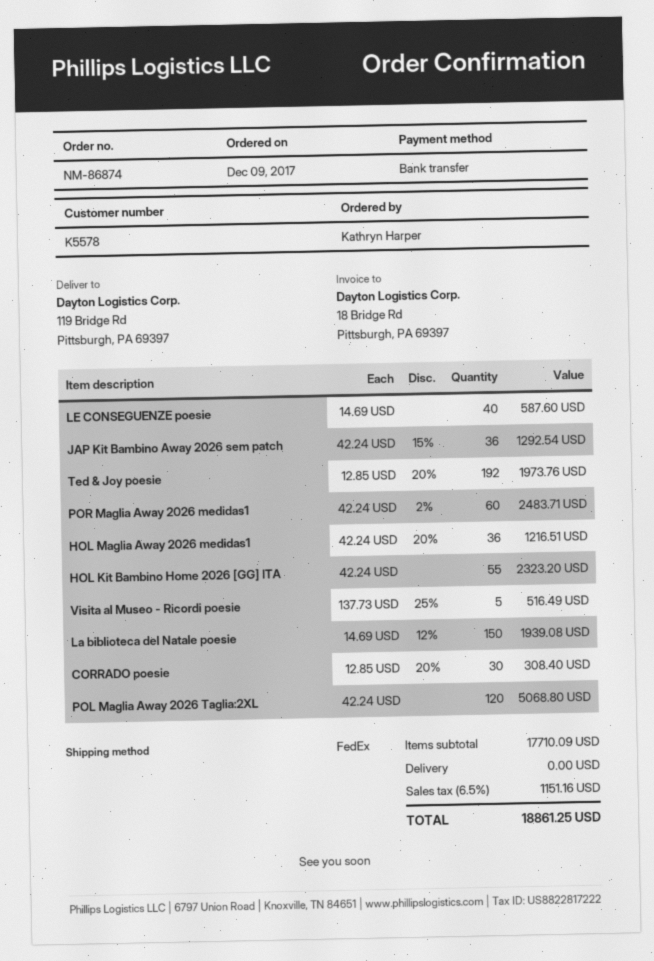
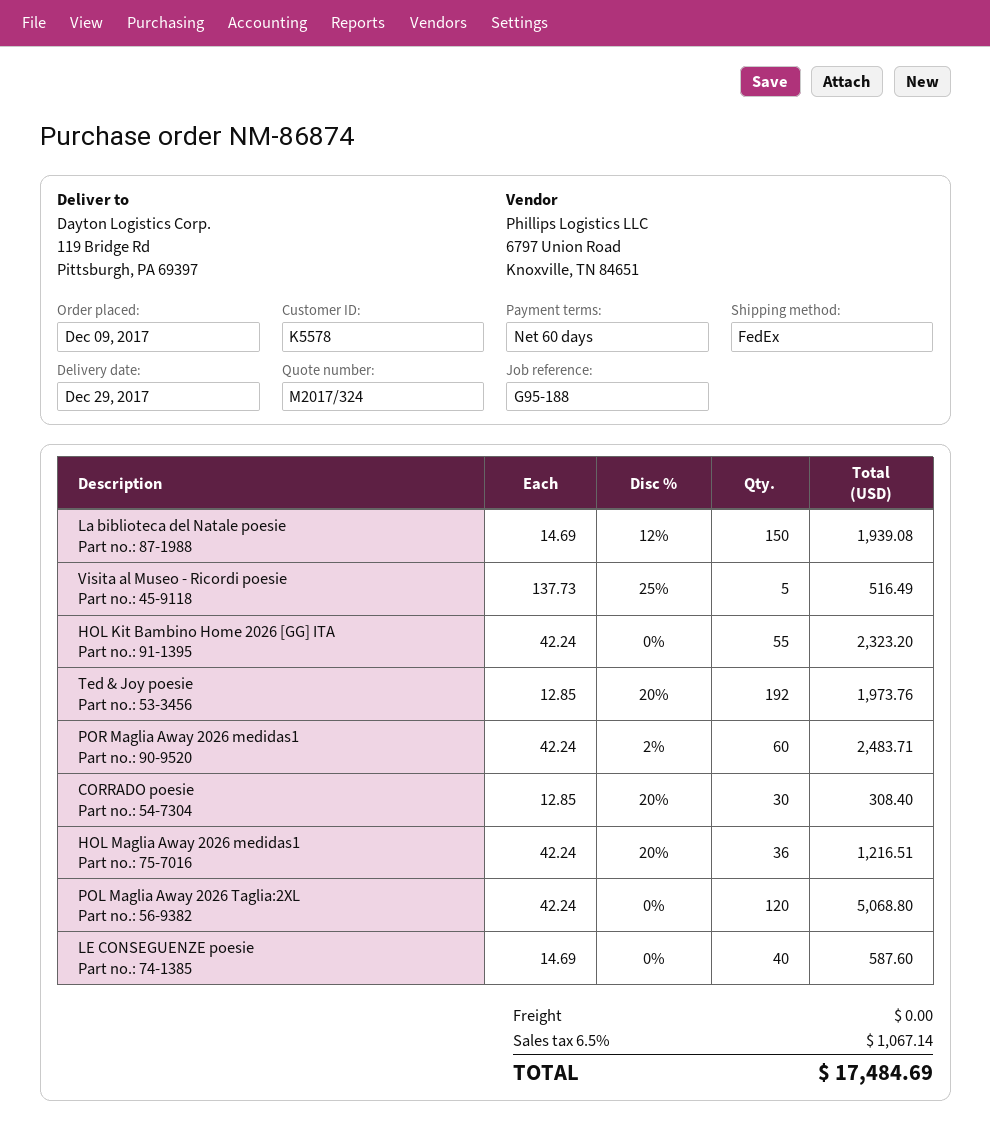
JAP Kit Bambino Away 2026 sem patch: 36 x 42.24 - 15% = 1292.54 -> none
tax: 6.5% = 1151.16 -> 6.5% = 1067.14
total: 18861.25 -> 17484.69

